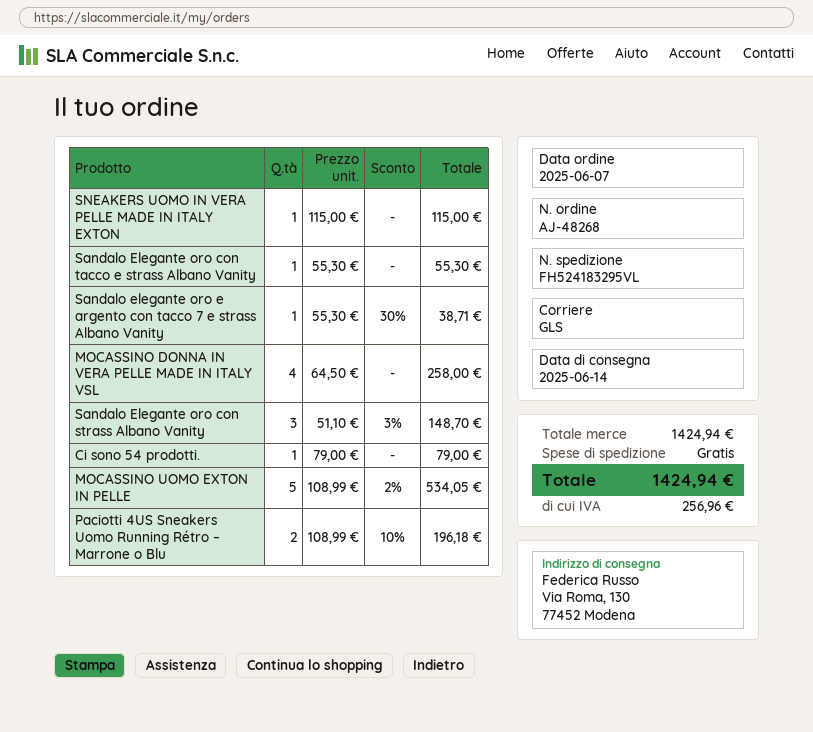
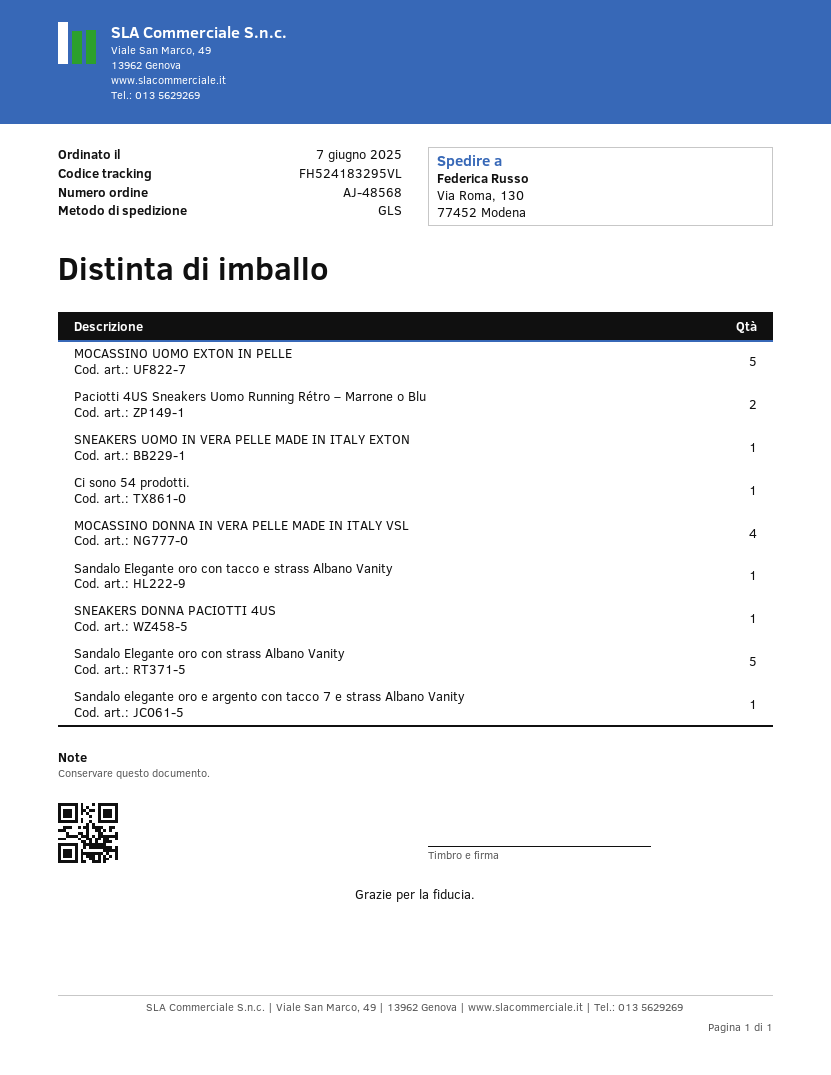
order number: AJ-48268 -> AJ-48568
Sandalo Elegante oro con strass Albano Vanity: 3 -> 5
SNEAKERS DONNA PACIOTTI 4US: none -> 1

